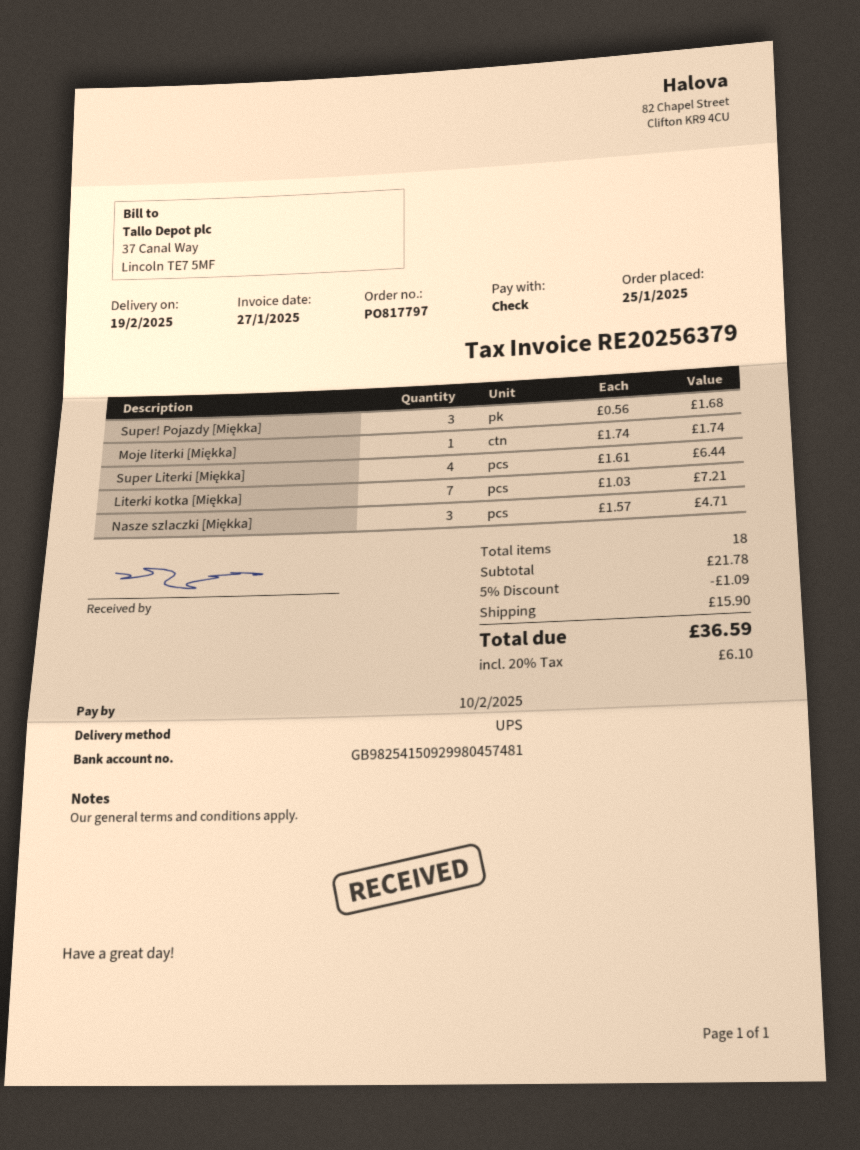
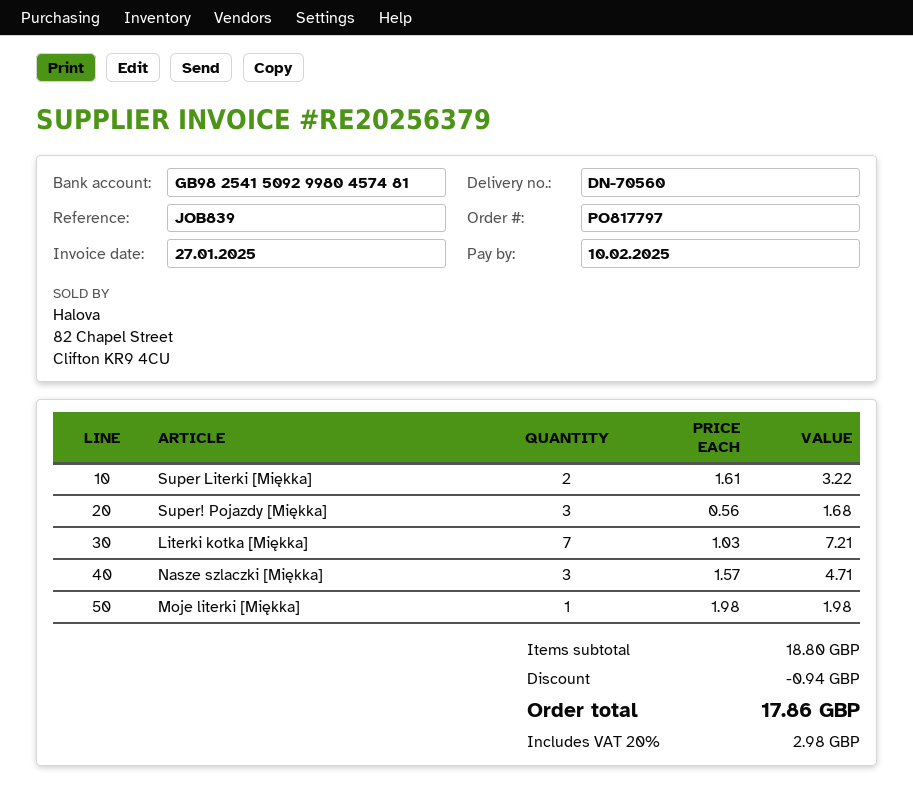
Moje literki [Miękka]: 1 x 1.74 = 1.74 -> 1 x 1.98 = 1.98
Super Literki [Miękka]: 4 x 1.61 = 6.44 -> 2 x 1.61 = 3.22
subtotal: 21.78 -> 18.80
discount: 1.09 -> 0.94
shipping: 15.90 -> none
tax: 20% = 6.10 -> 20% = 2.98
total: 36.59 -> 17.86

